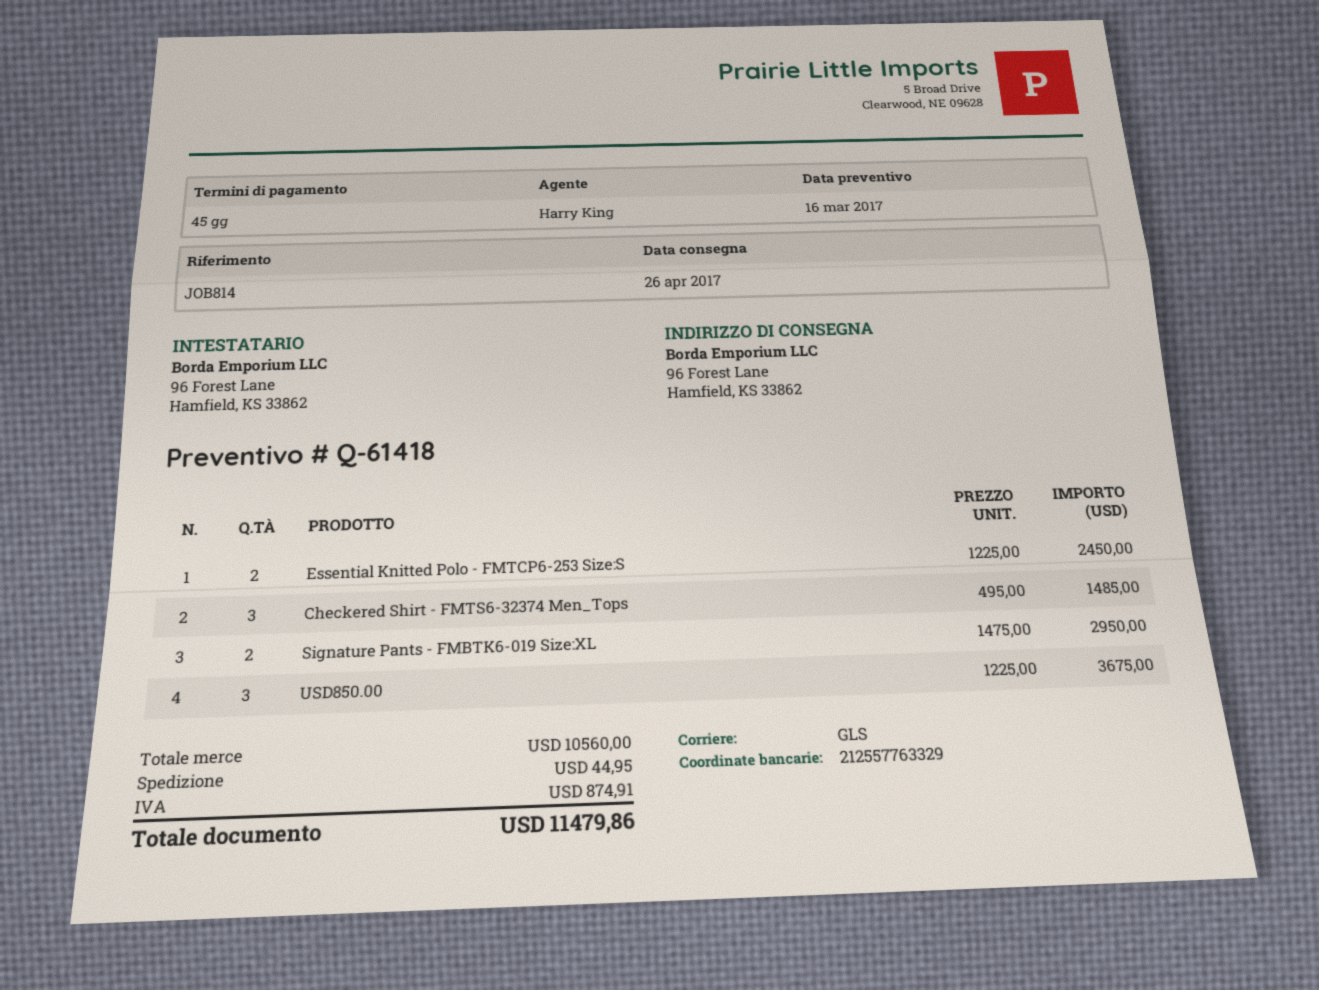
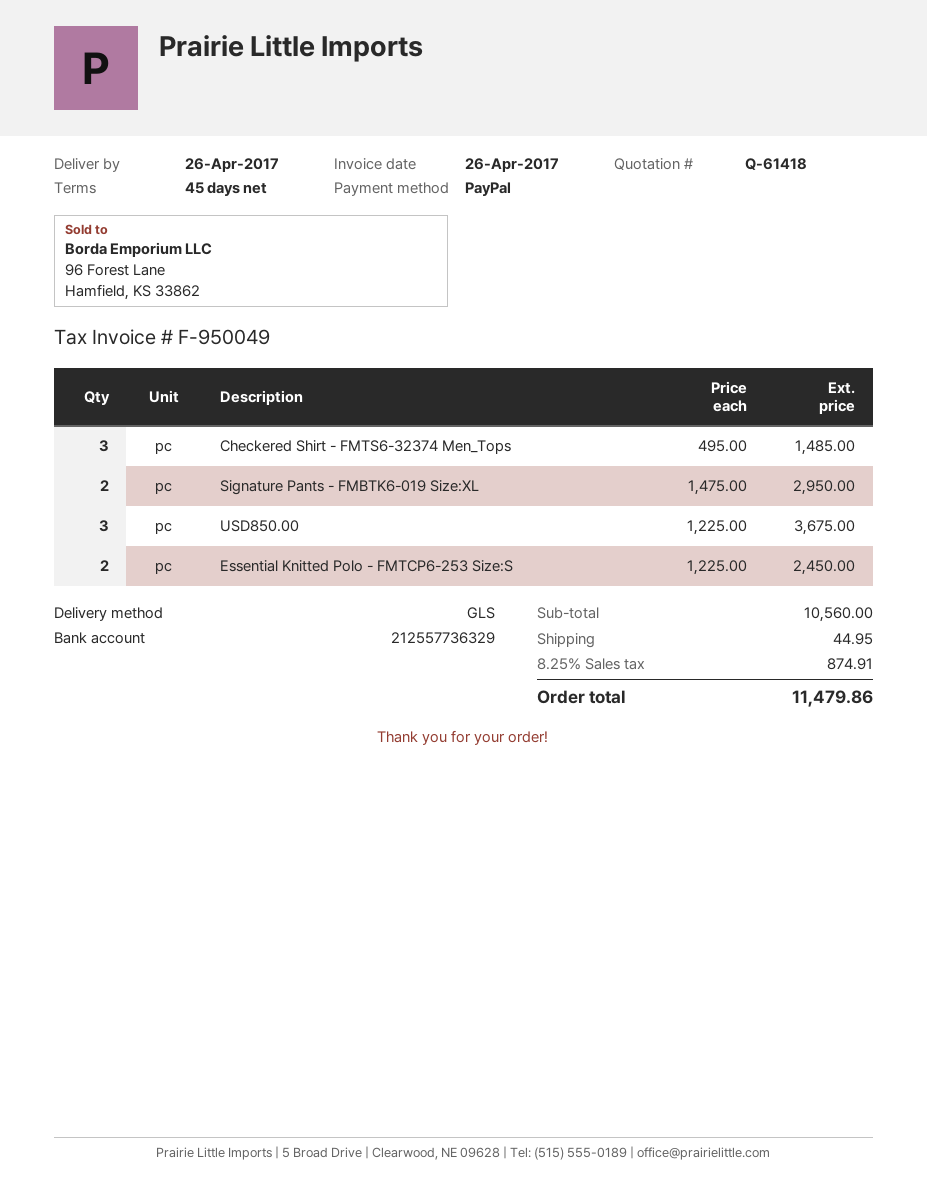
bank account: 212557763329 -> 212557736329

